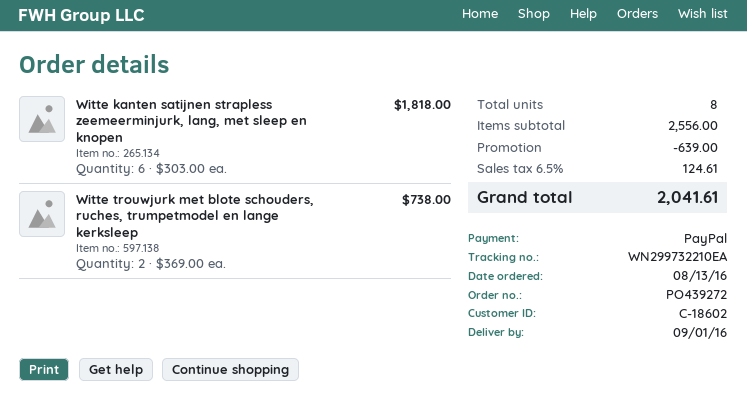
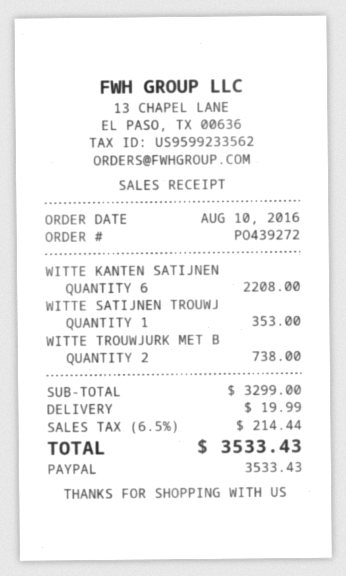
order date: 2016-08-13 -> 2016-08-10
Witte kanten satijnen strapless zeemeerminjurk, lang, met sleep en knopen: 6 for 1818.00 -> 6 for 2208.00
WITTE SATIJNEN TROUWJ: none -> 1 for 353.00
subtotal: 2556.00 -> 3299.00
discount: 639.00 -> none
shipping: none -> 19.99
tax: 6.5% = 124.61 -> 6.5% = 214.44
total: 2041.61 -> 3533.43

